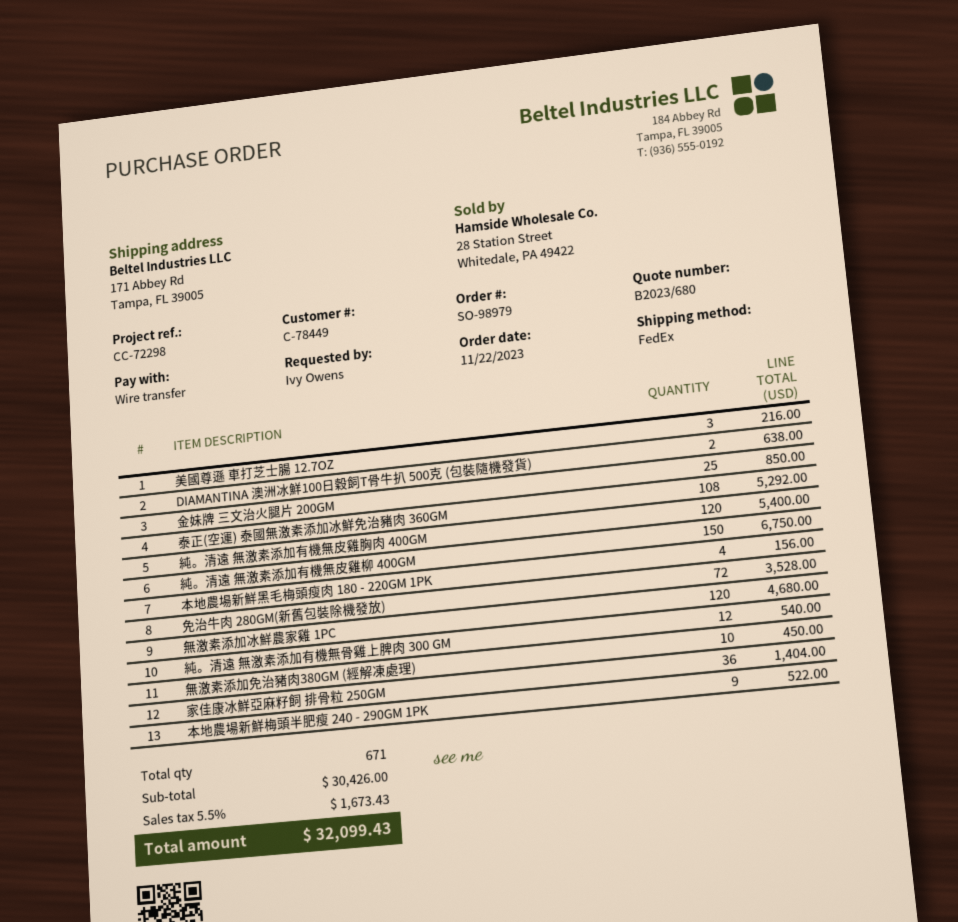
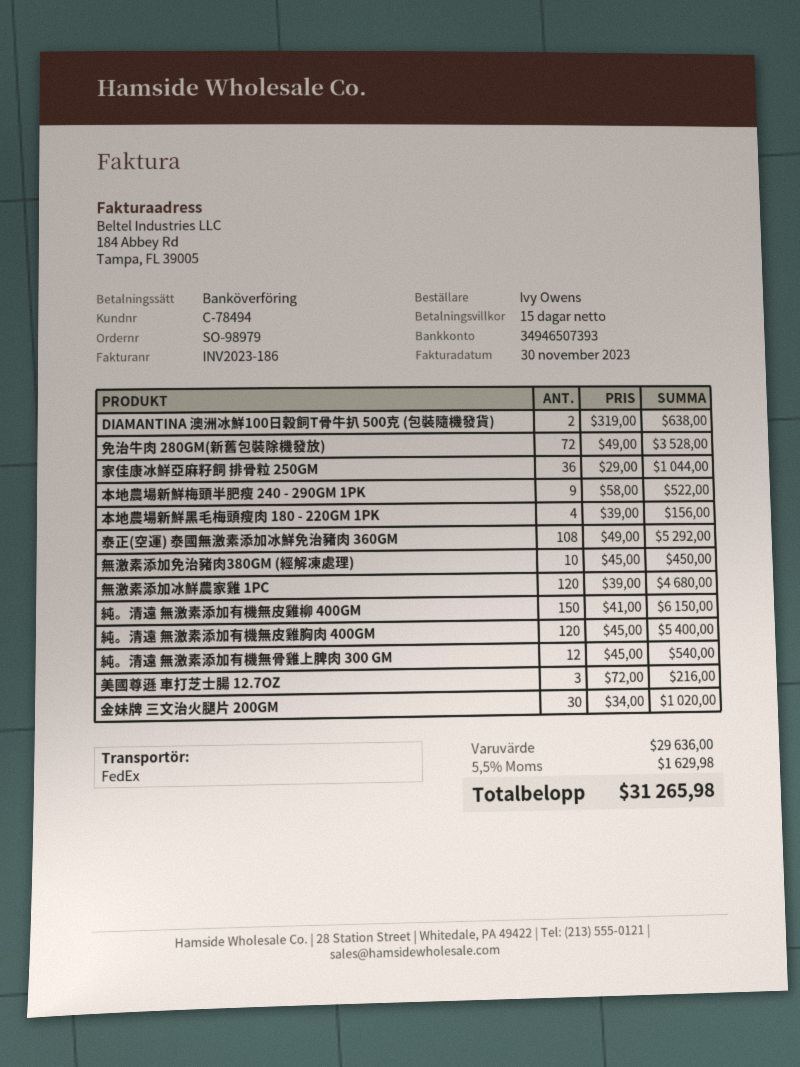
customer number: C-78449 -> C-78494
金妹牌 三文治火腿片 200GM: 25 for 850.00 -> 30 for 1020.00
純。清遠 無激素添加有機無皮雞柳 400GM: 150 for 6750.00 -> 150 for 6150.00
家佳康冰鮮亞麻籽飼 排骨粒 250GM: 36 for 1404.00 -> 36 for 1044.00
subtotal: 30426.00 -> 29636.00
tax: 5.5% = 1673.43 -> 5.5% = 1629.98
total: 32099.43 -> 31265.98

